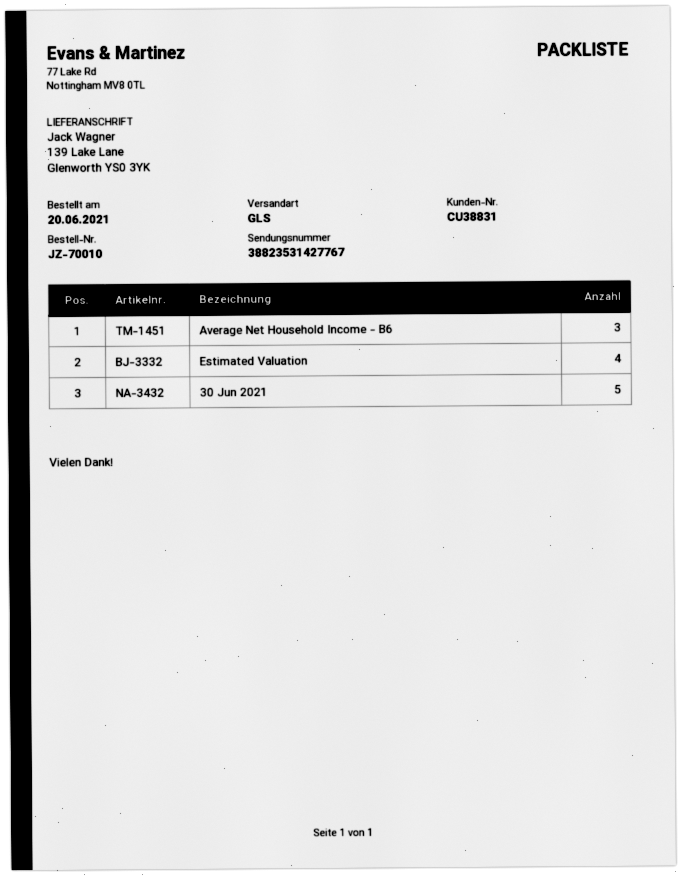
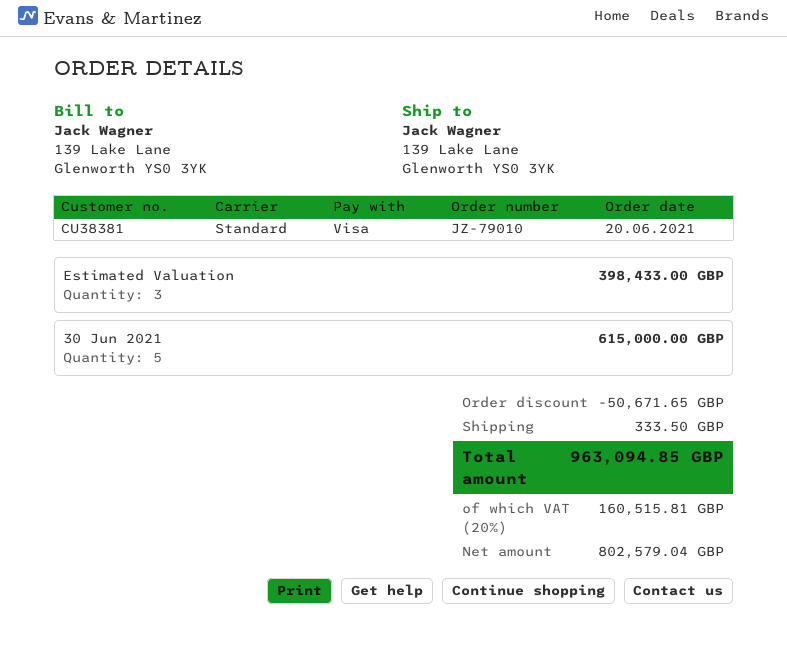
order number: JZ-70010 -> JZ-79010
customer number: CU38831 -> CU38381
shipping method: GLS -> standard
Average Net Household Income - B6: 3 -> none
Estimated Valuation: 4 -> 3

